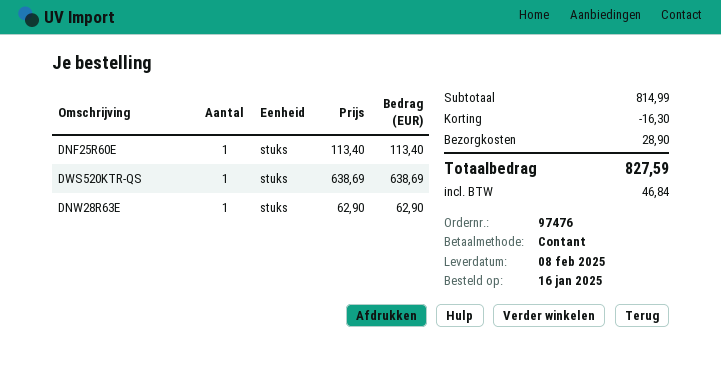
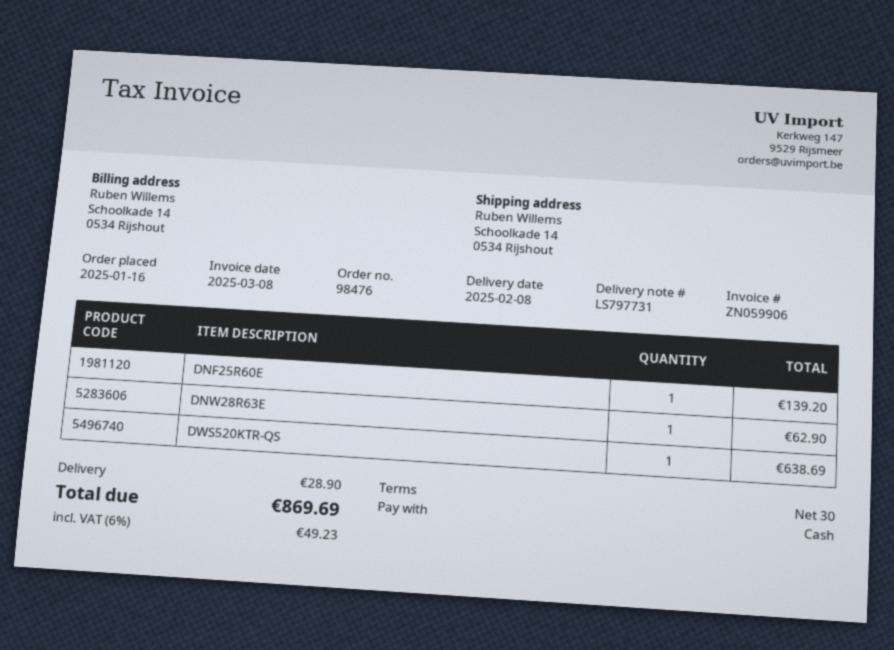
order number: 97476 -> 98476
DNF25R60E: 1 for 113.40 -> 1 for 139.20
discount: 16.30 -> none
tax: 46.84 -> 49.23
total: 827.59 -> 869.69

